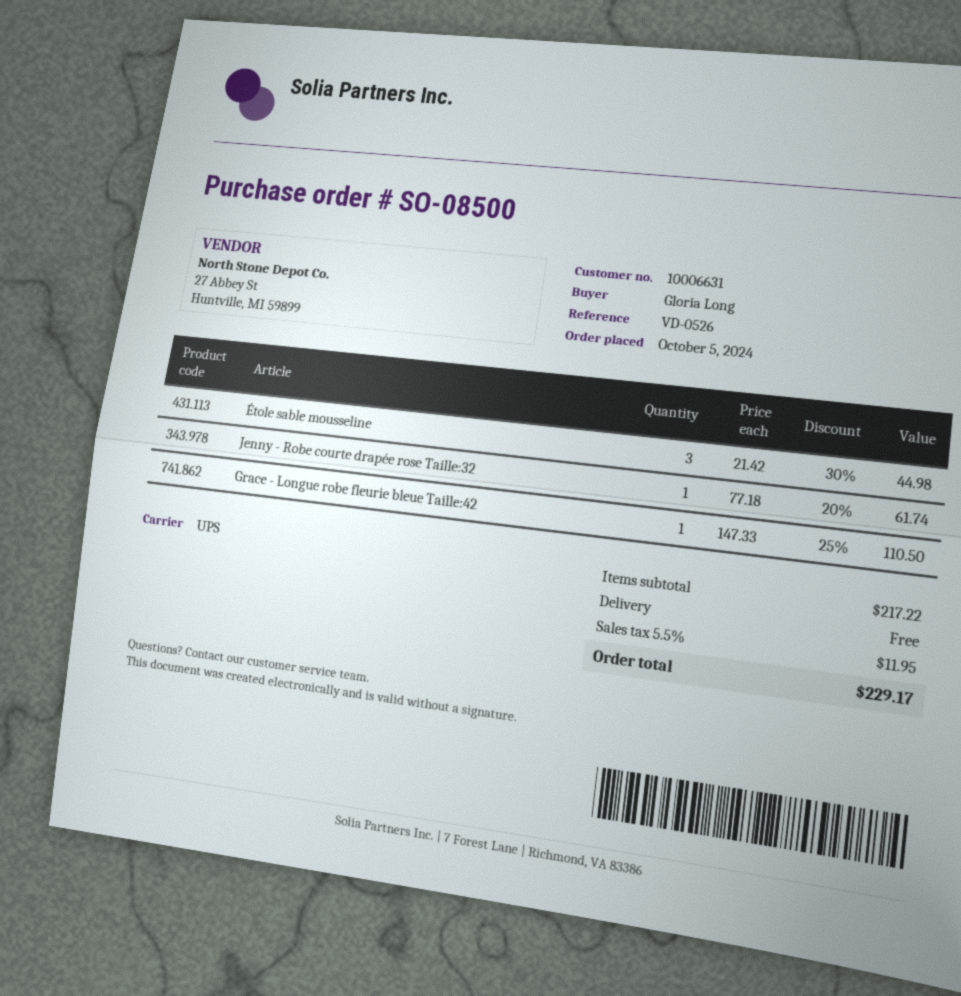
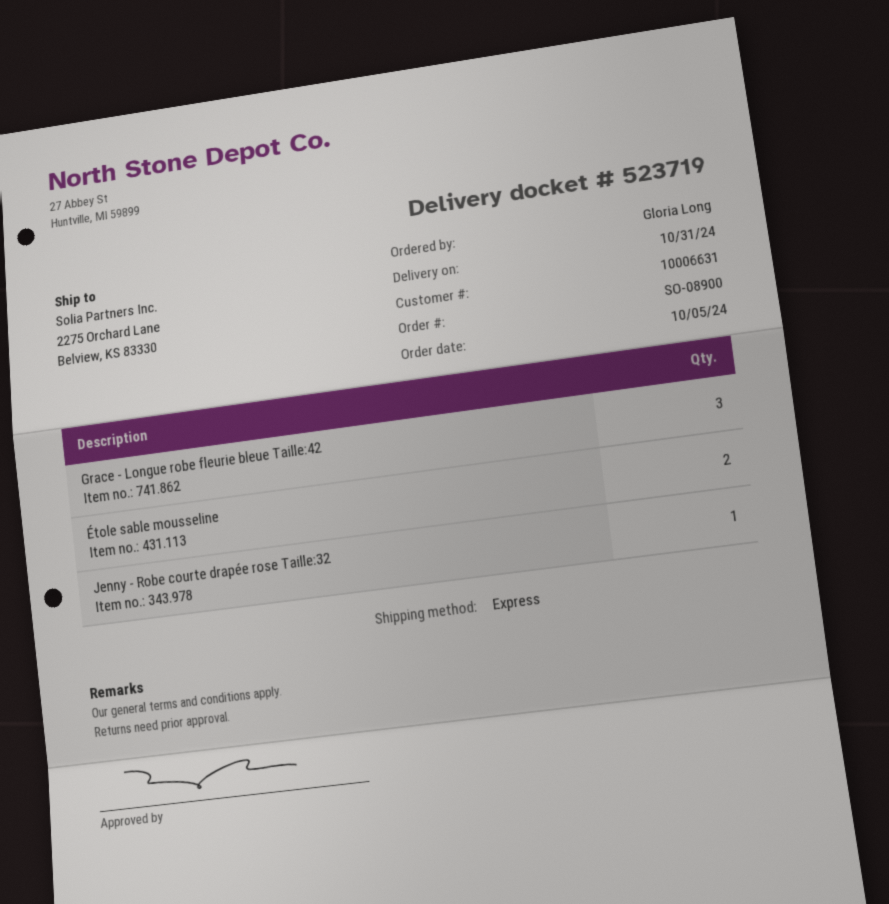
order number: SO-08500 -> SO-08900
shipping method: UPS -> express
Étole sable mousseline: 3 -> 2
Grace - Longue robe fleurie bleue Taille:42: 1 -> 3

